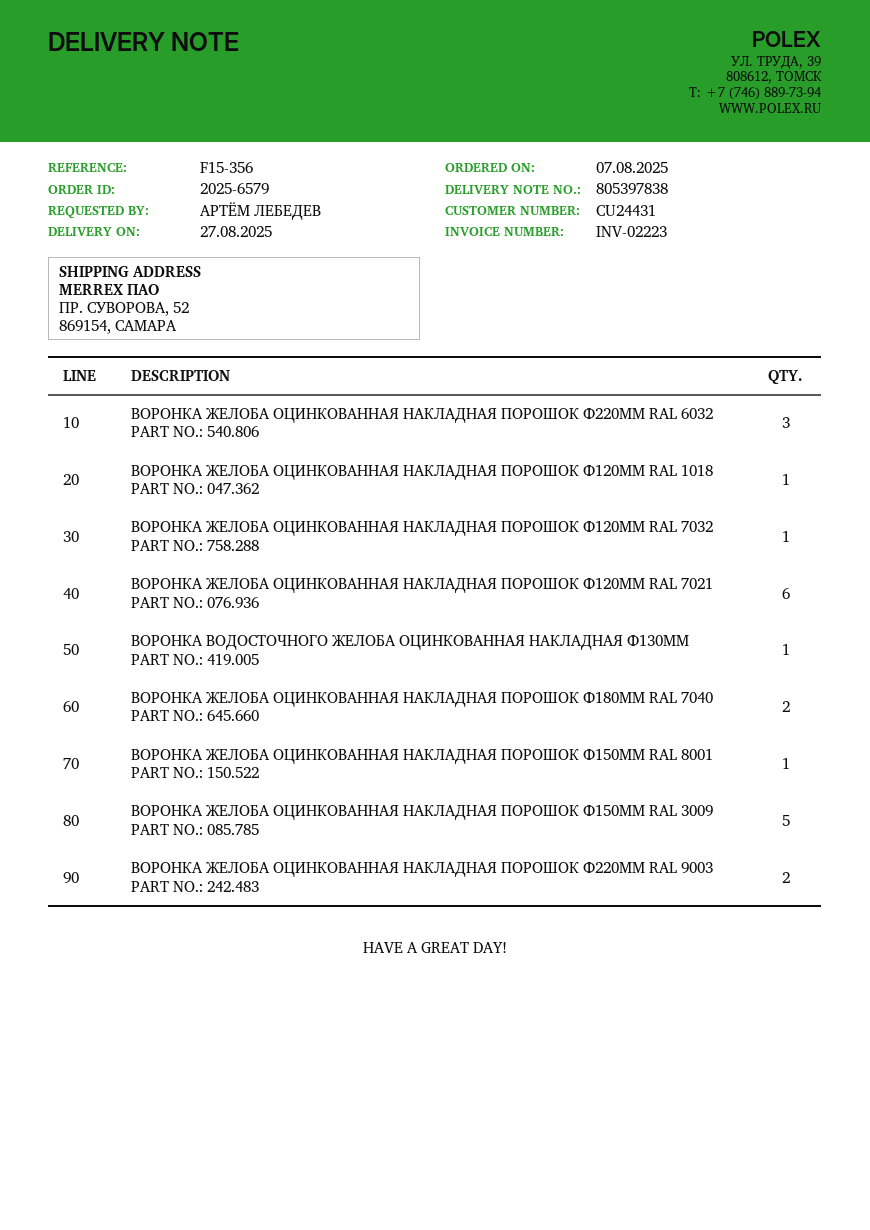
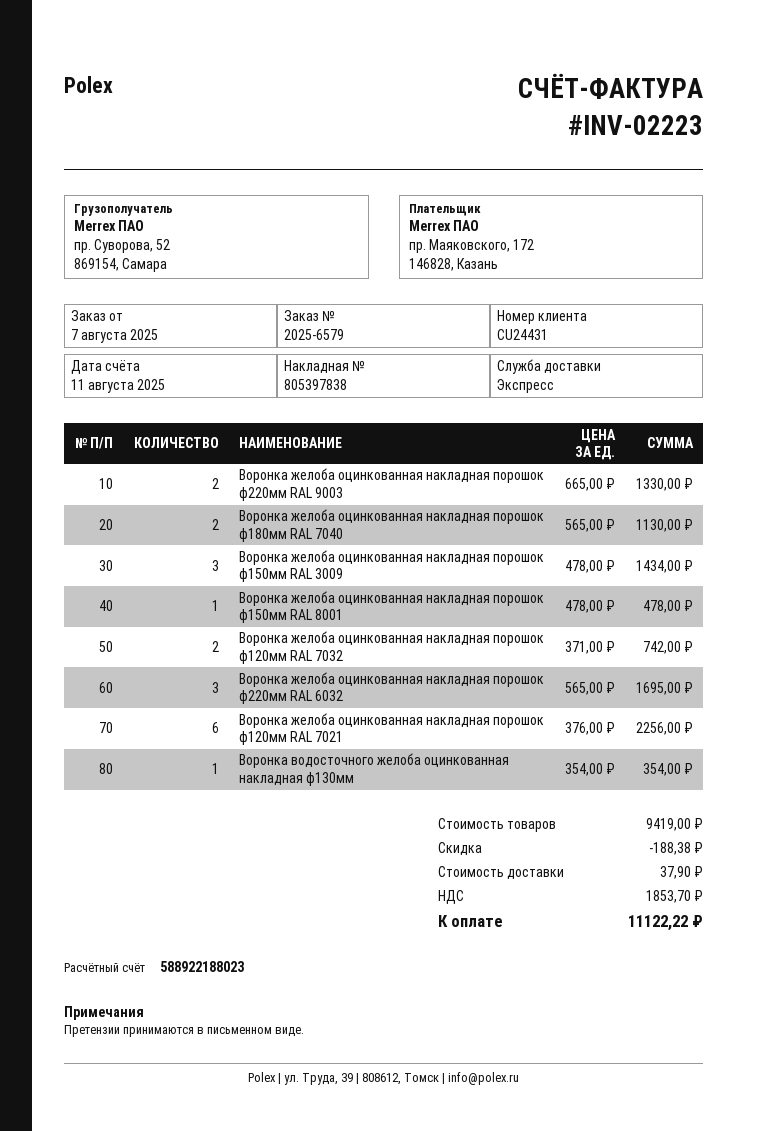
ВОРОНКА ЖЕЛОБА ОЦИНКОВАННАЯ НАКЛАДНАЯ ПОРОШОК Ф120ММ RAL 1018: 1 -> none
ВОРОНКА ЖЕЛОБА ОЦИНКОВАННАЯ НАКЛАДНАЯ ПОРОШОК Ф120ММ RAL 7032: 1 -> 2
ВОРОНКА ЖЕЛОБА ОЦИНКОВАННАЯ НАКЛАДНАЯ ПОРОШОК Ф150ММ RAL 3009: 5 -> 3

